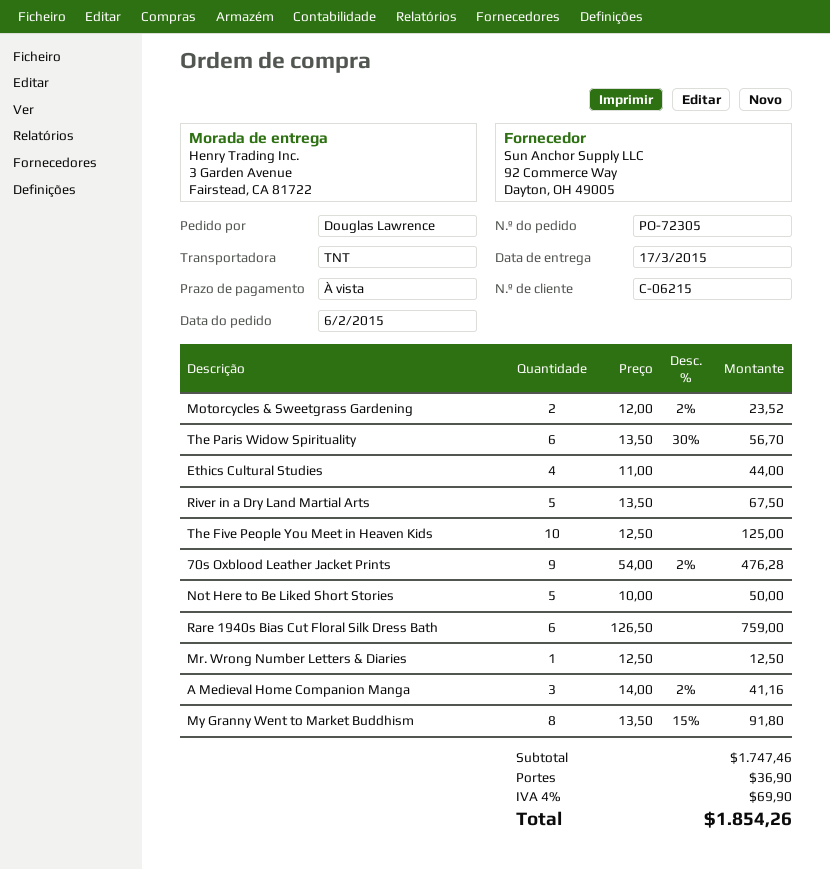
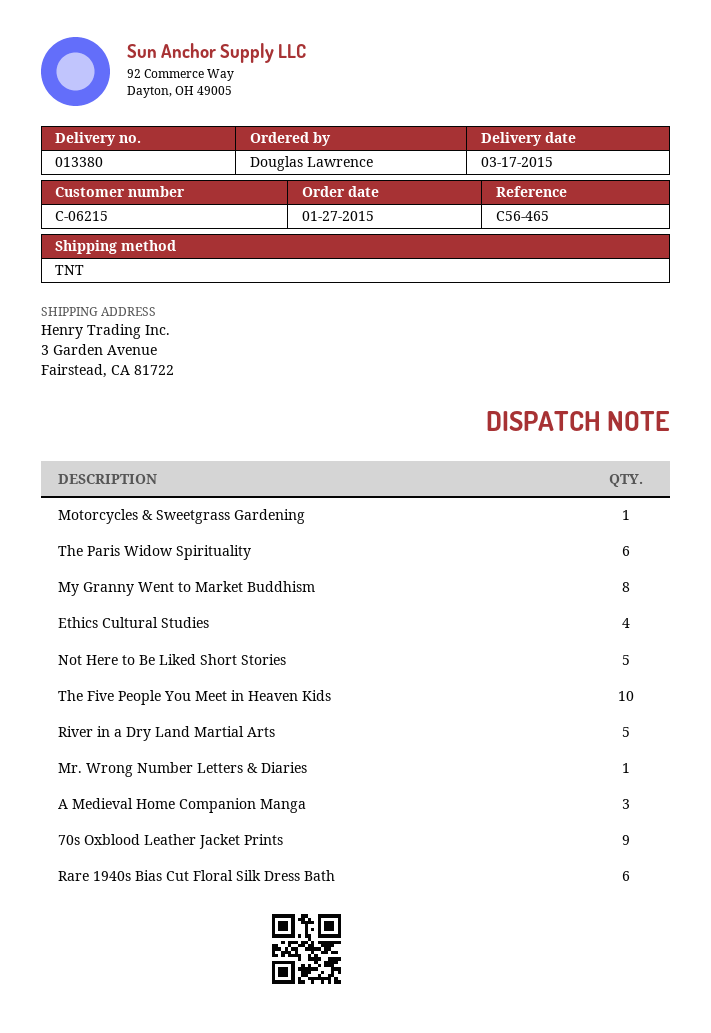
order date: 2015-02-06 -> 2015-01-27
Motorcycles & Sweetgrass Gardening: 2 -> 1

